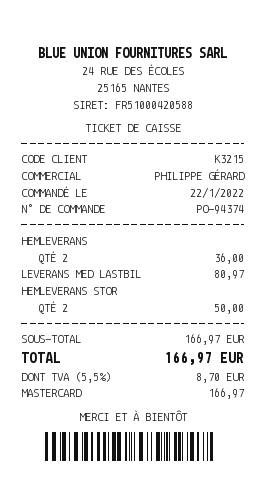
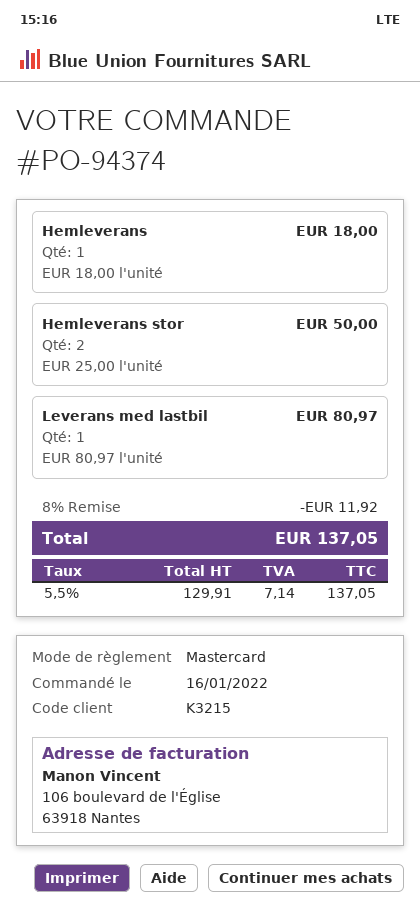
order date: 2022-01-22 -> 2022-01-16
HEMLEVERANS: 2 for 36.00 -> 1 for 18.00
discount: none -> 8% = 11.92
tax: 5.5% = 8.70 -> 5.5% = 7.14
total: 166.97 -> 137.05

